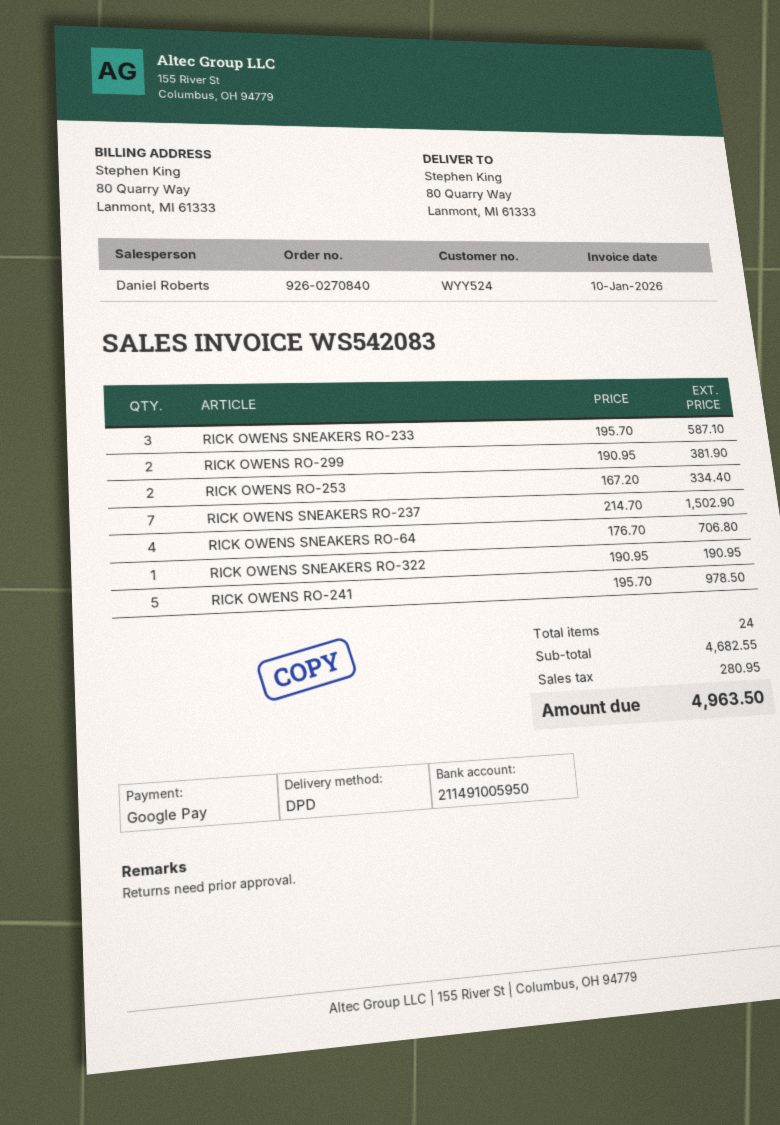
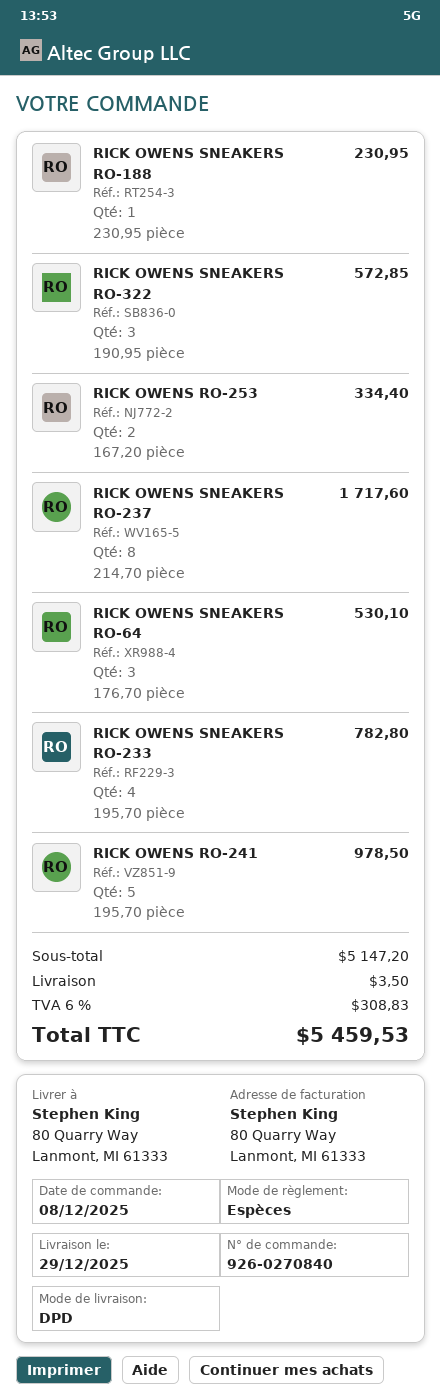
payment method: Google Pay -> cash
RICK OWENS SNEAKERS RO-233: 3 x 195.70 = 587.10 -> 4 x 195.70 = 782.80
RICK OWENS RO-299: 2 x 190.95 = 381.90 -> none
RICK OWENS SNEAKERS RO-237: 7 x 214.70 = 1502.90 -> 8 x 214.70 = 1717.60
RICK OWENS SNEAKERS RO-64: 4 x 176.70 = 706.80 -> 3 x 176.70 = 530.10
RICK OWENS SNEAKERS RO-322: 1 x 190.95 = 190.95 -> 3 x 190.95 = 572.85
RICK OWENS SNEAKERS RO-188: none -> 1 x 230.95 = 230.95
subtotal: 4682.55 -> 5147.20
shipping: none -> 3.50
tax: 280.95 -> 308.83
total: 4963.50 -> 5459.53

